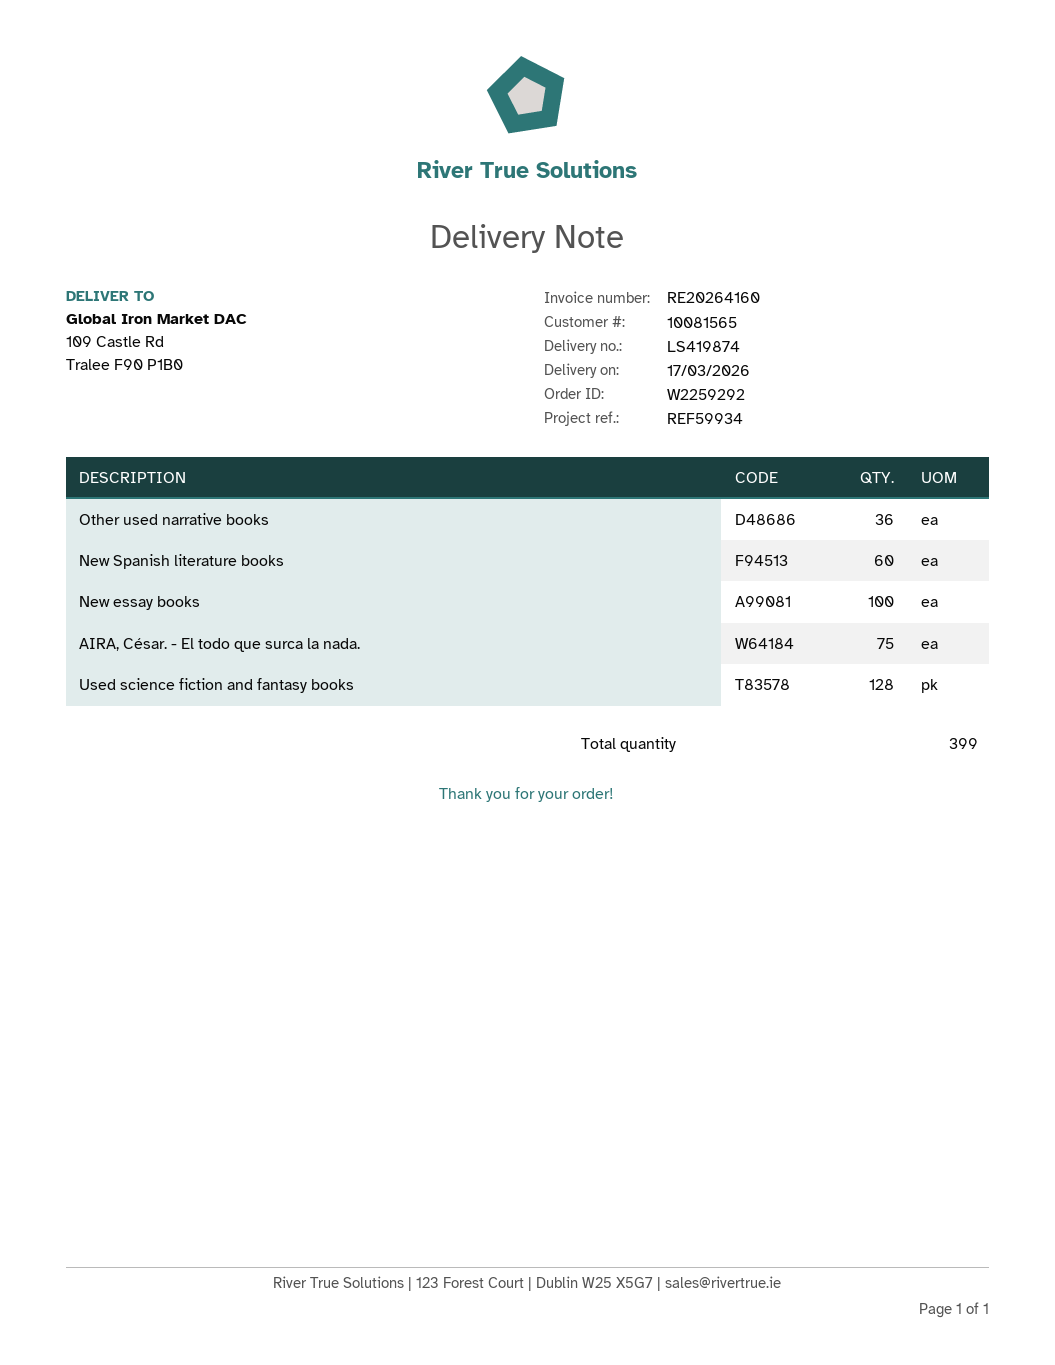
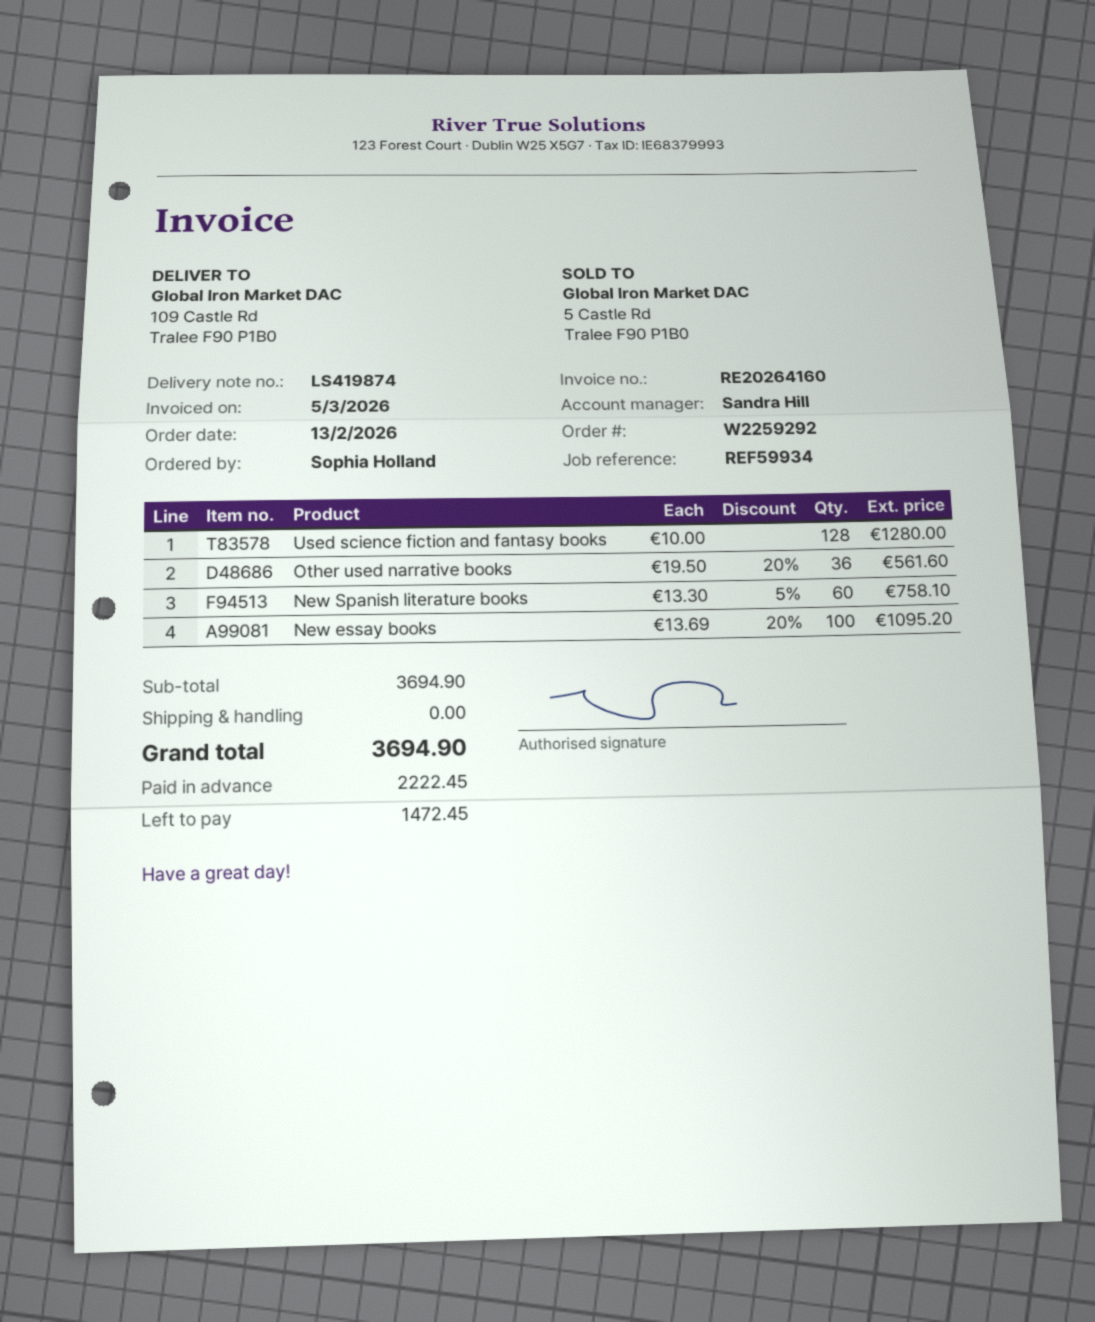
AIRA, César. - El todo que surca la nada.: 75 -> none

